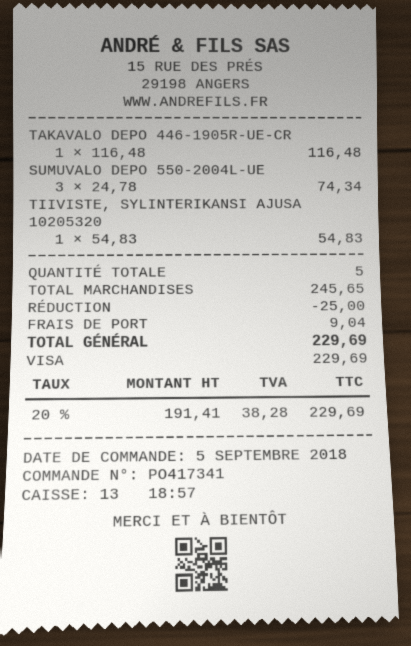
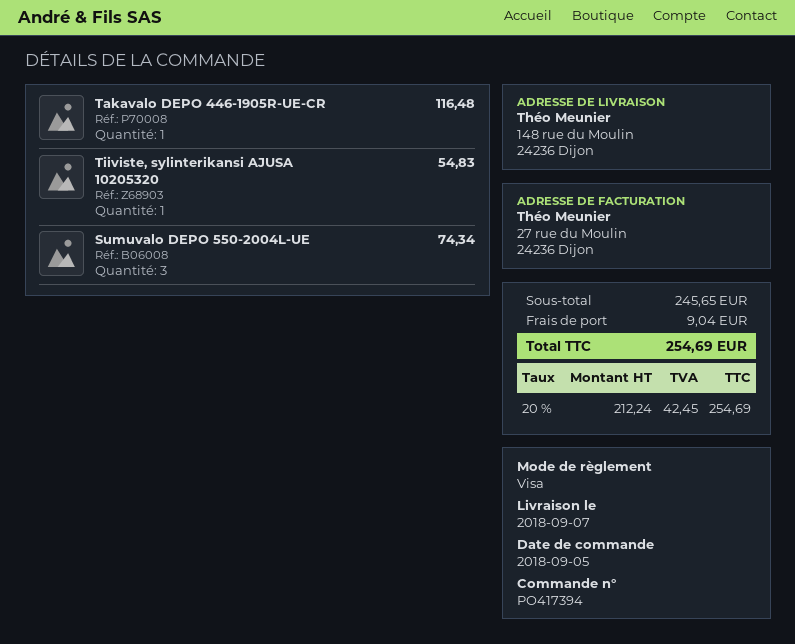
order number: PO417341 -> PO417394
discount: 25.00 -> none
net: 191.41 -> 212.24
tax: 20% = 38.28 -> 20% = 42.45
total: 229.69 -> 254.69

